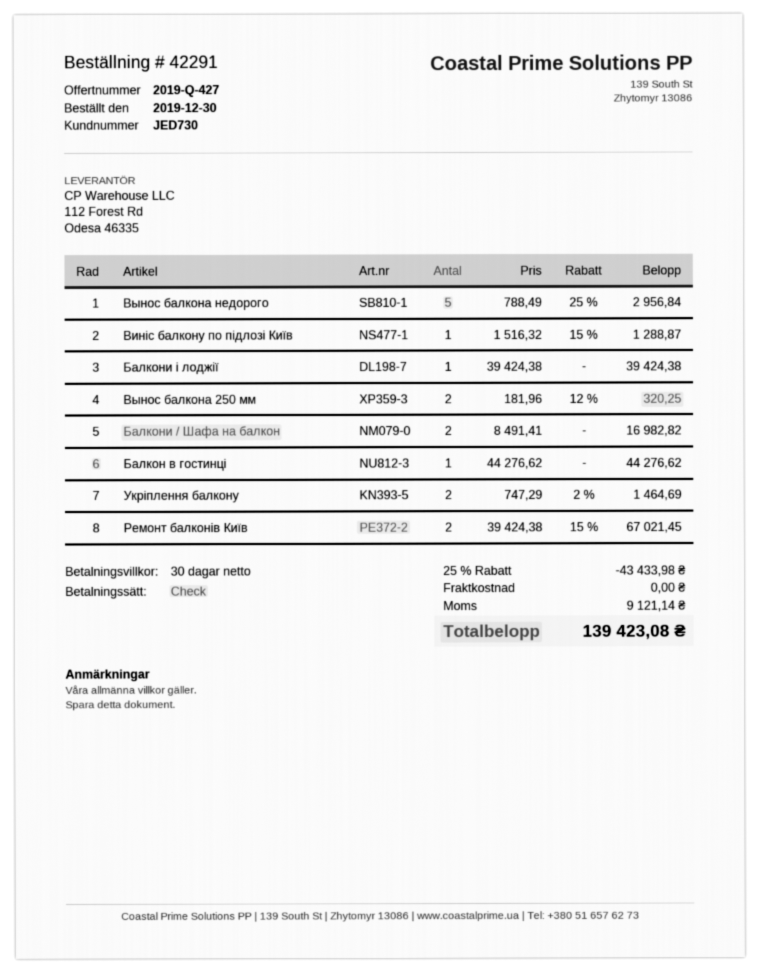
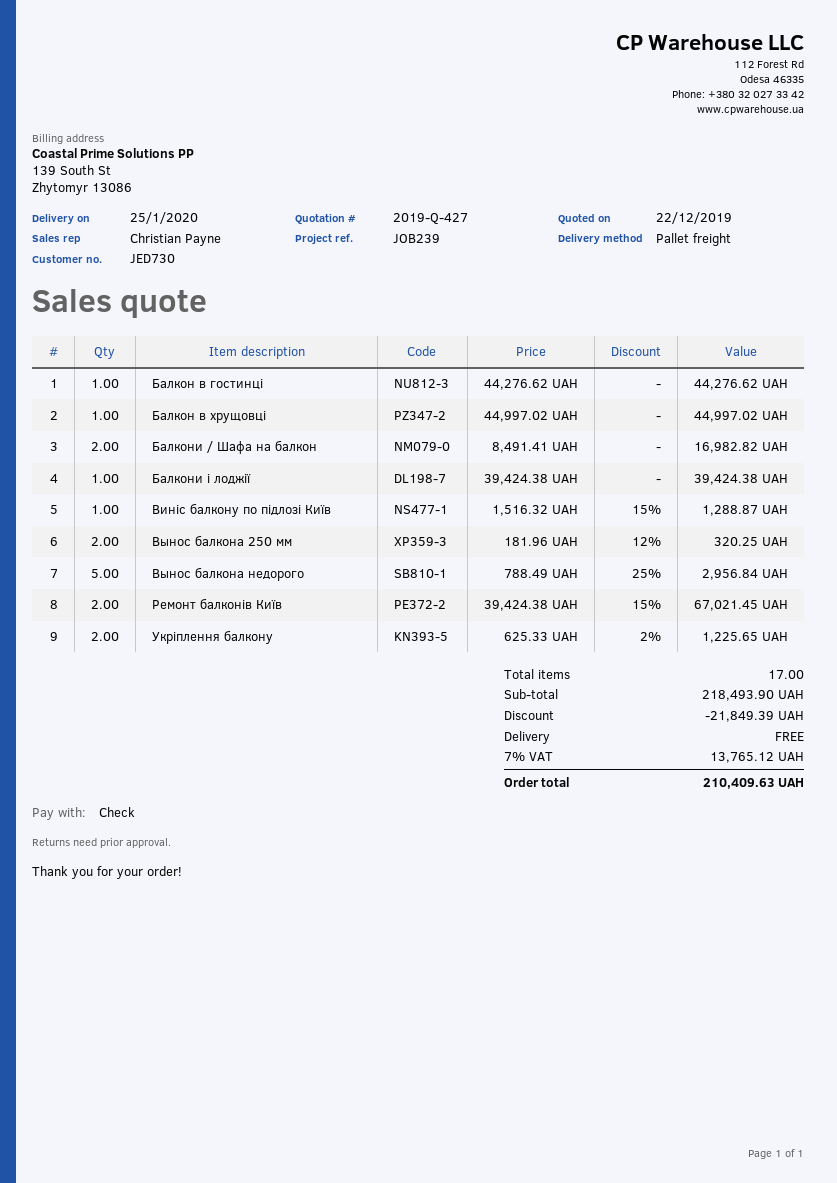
Укріплення балкону: 2 x 747.29 - 2% = 1464.69 -> 2 x 625.33 - 2% = 1225.65
Балкон в хрущовці: none -> 1 x 44997.02 = 44997.02
discount: 43433.98 -> 21849.39
tax: 9121.14 -> 13765.12
total: 139423.08 -> 210409.63

